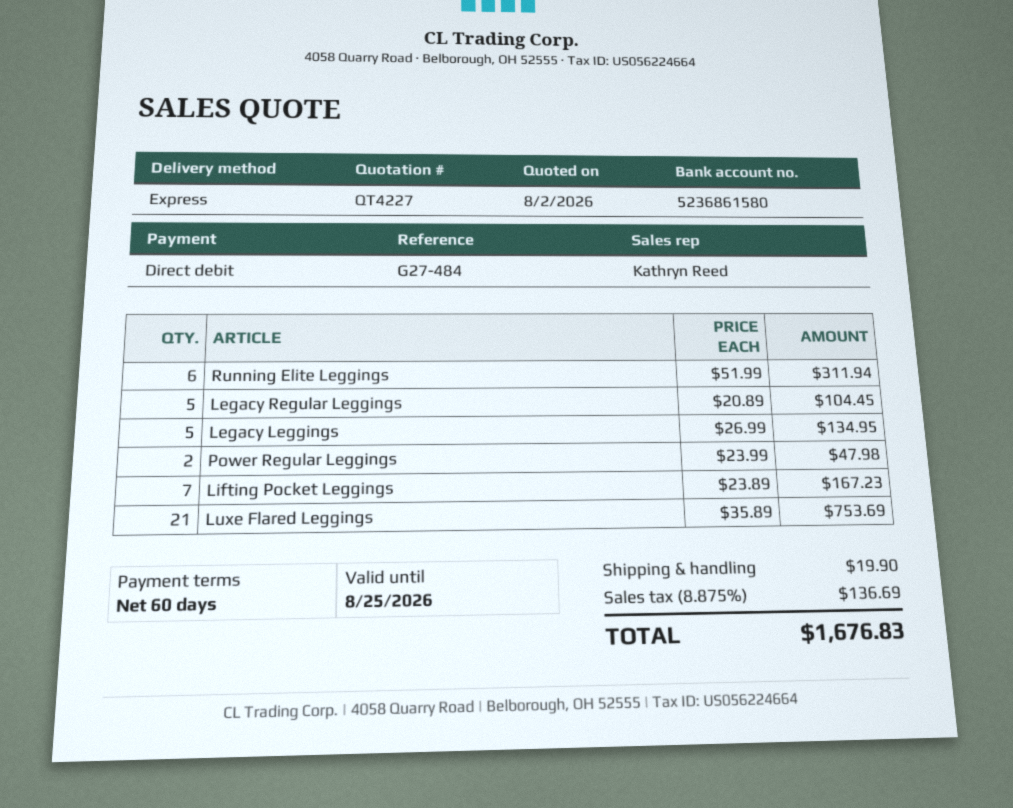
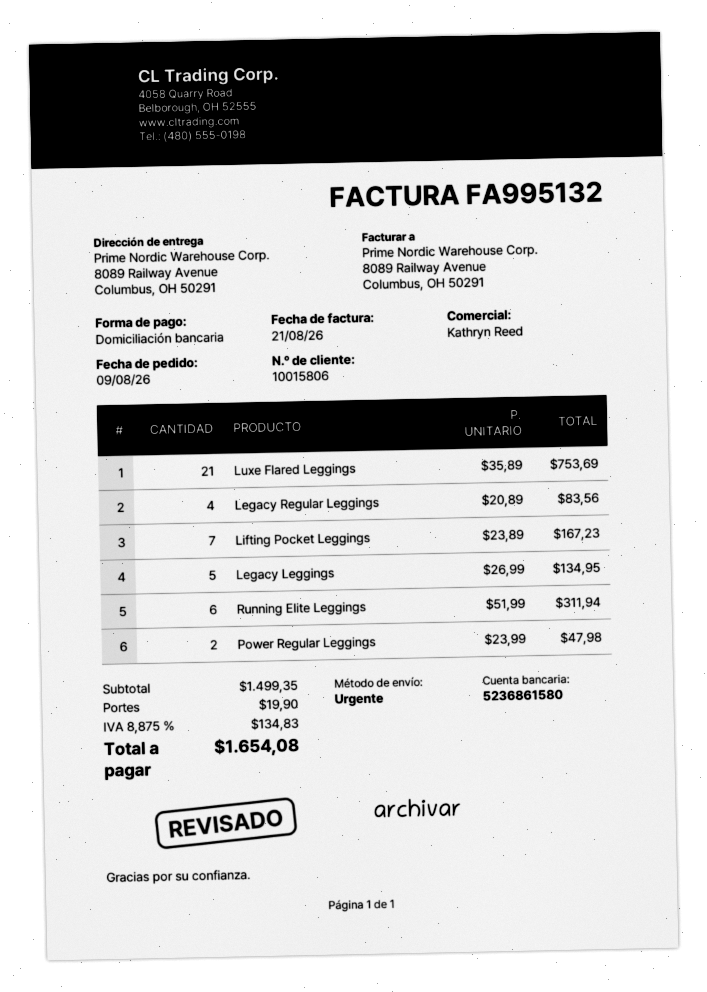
Legacy Regular Leggings: 5 x 20.89 = 104.45 -> 4 x 20.89 = 83.56
tax: 8.875% = 136.69 -> 8.875% = 134.83
total: 1676.83 -> 1654.08

